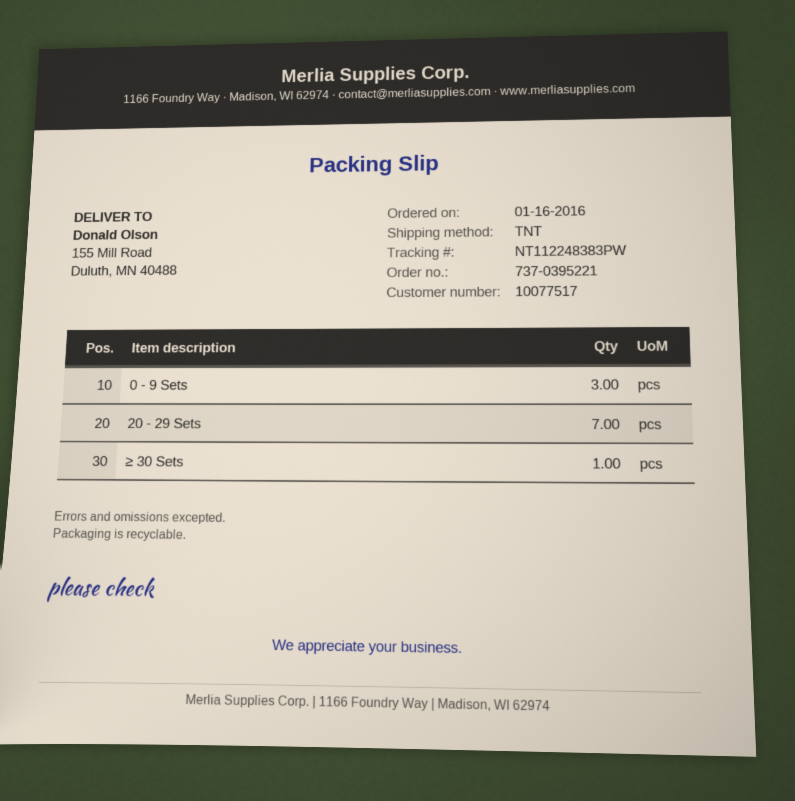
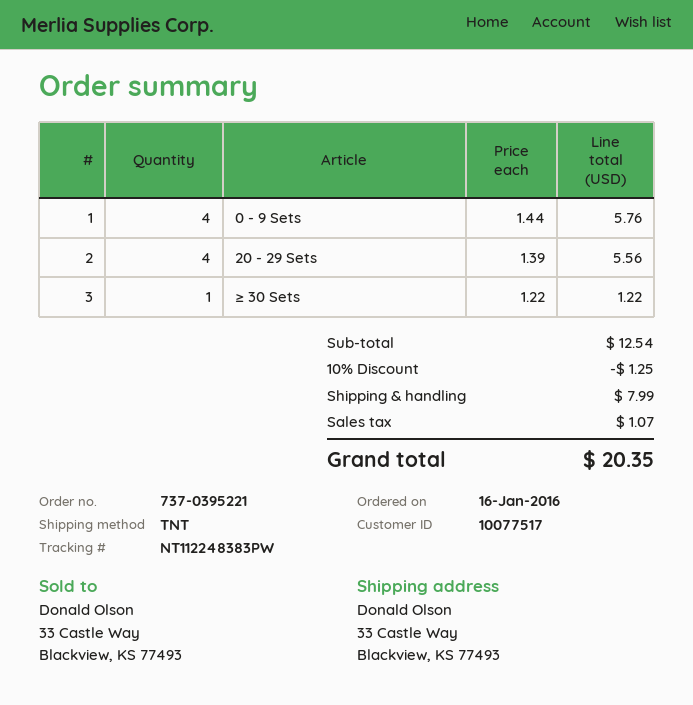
ship to: 155 Mill Road, Duluth, MN 40488 -> 33 Castle Way, Blackview, KS 77493
0 - 9 Sets: 3 -> 4
20 - 29 Sets: 7 -> 4

